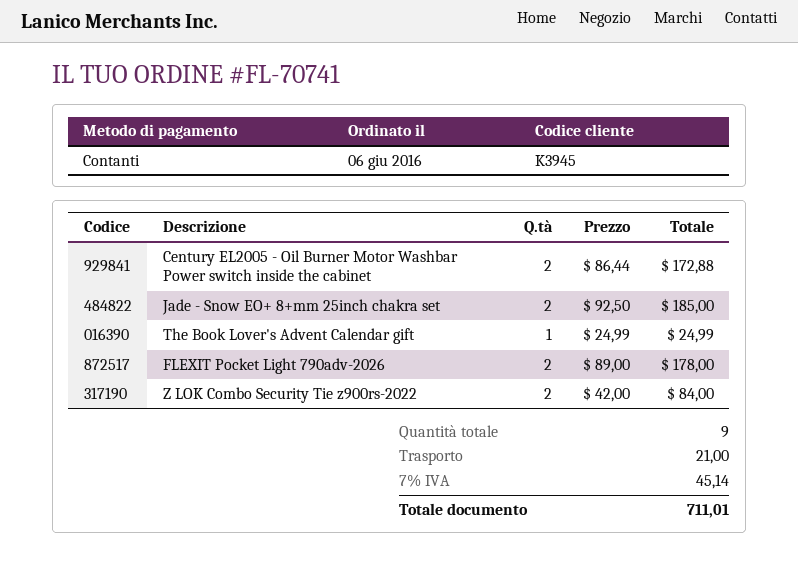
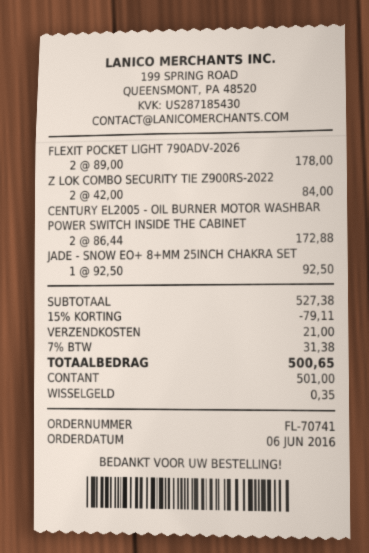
Jade - Snow EO+ 8+mm 25inch chakra set: 2 x 92.50 = 185.00 -> 1 x 92.50 = 92.50
The Book Lover's Advent Calendar gift: 1 x 24.99 = 24.99 -> none
discount: none -> 15% = 79.11
tax: 7% = 45.14 -> 7% = 31.38
total: 711.01 -> 500.65

